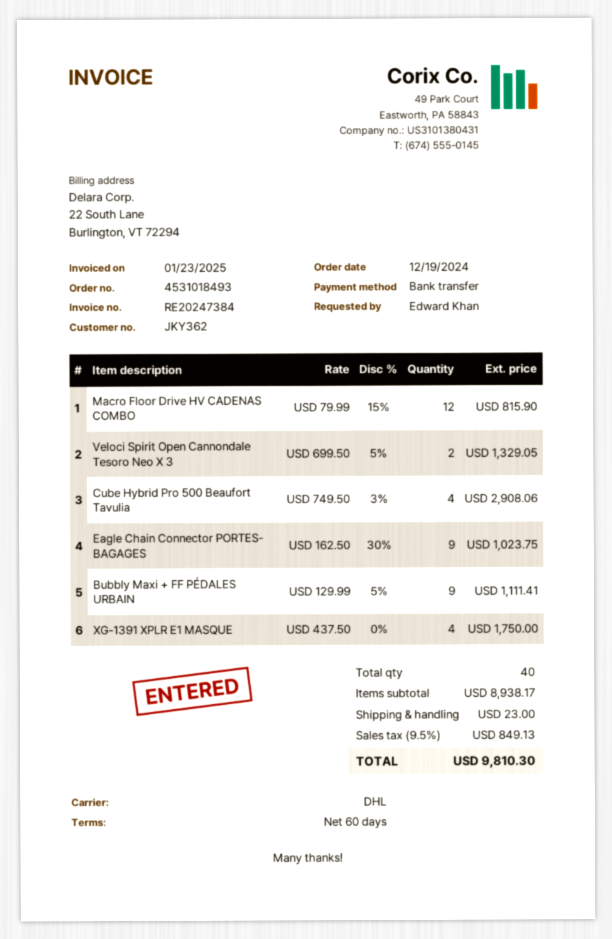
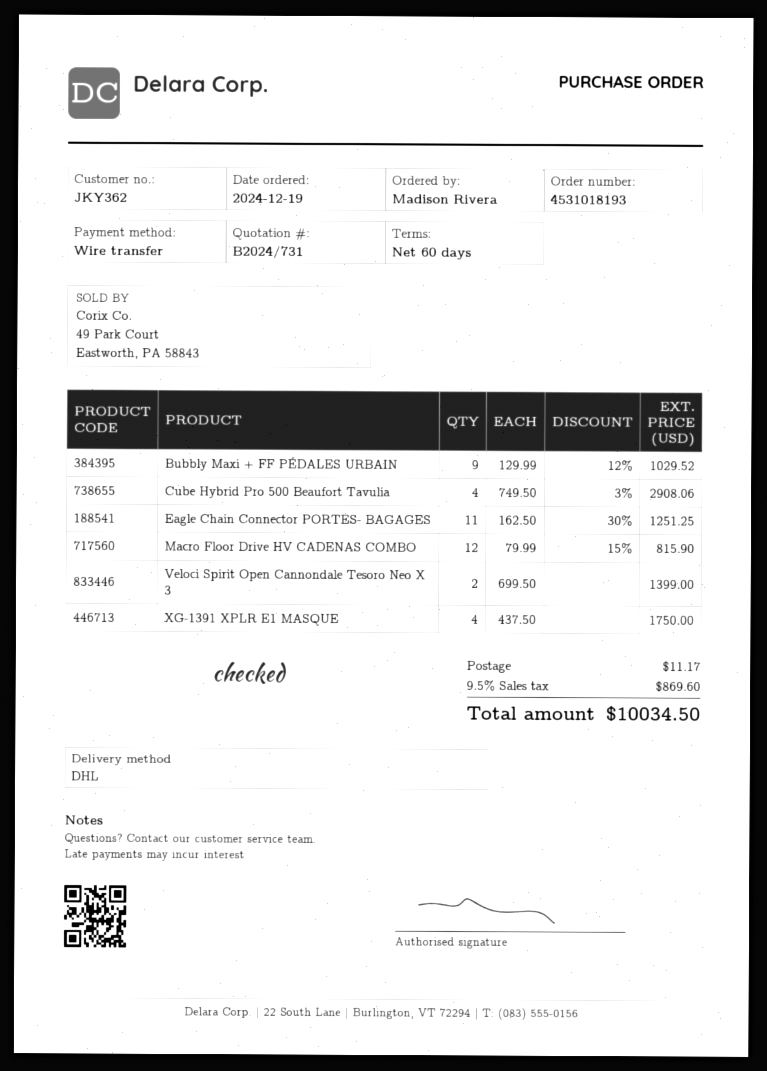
order number: 4531018493 -> 4531018193
ordered by: Edward Khan -> Madison Rivera
Veloci Spirit Open Cannondale Tesoro Neo X 3: 2 x 699.50 - 5% = 1329.05 -> 2 x 699.50 = 1399.00
Eagle Chain Connector PORTES- BAGAGES: 9 x 162.50 - 30% = 1023.75 -> 11 x 162.50 - 30% = 1251.25
Bubbly Maxi + FF PÉDALES URBAIN: 9 x 129.99 - 5% = 1111.41 -> 9 x 129.99 - 12% = 1029.52
shipping: 23.00 -> 11.17
tax: 9.5% = 849.13 -> 9.5% = 869.60
total: 9810.30 -> 10034.50

